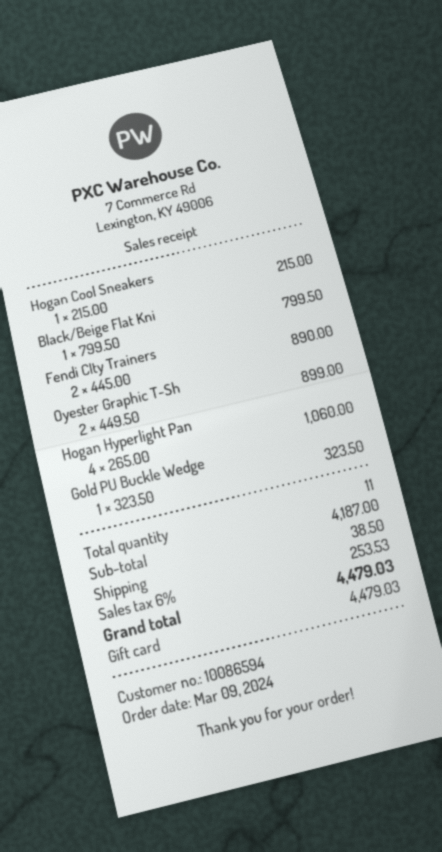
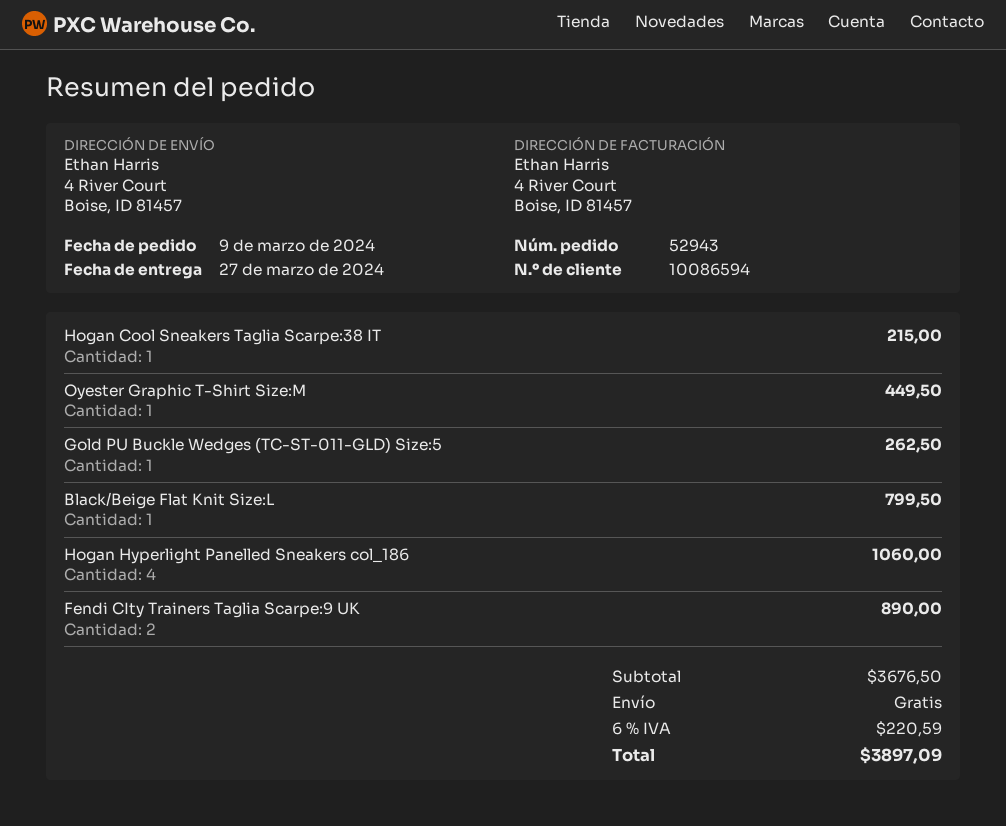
Oyester Graphic T-Sh: 2 for 899.00 -> 1 for 449.50
Gold PU Buckle Wedge: 1 for 323.50 -> 1 for 262.50
subtotal: 4187.00 -> 3676.50
shipping: 38.50 -> 0.00
tax: 6% = 253.53 -> 6% = 220.59
total: 4479.03 -> 3897.09

